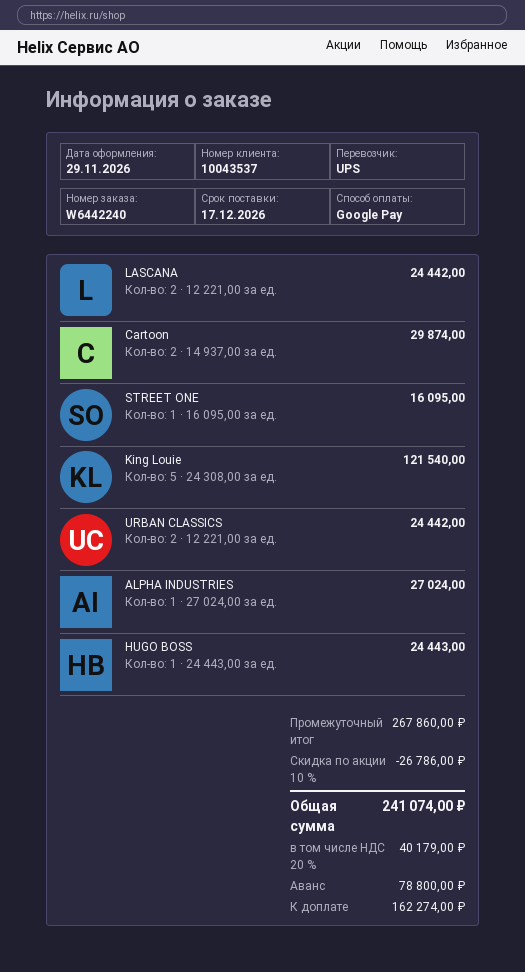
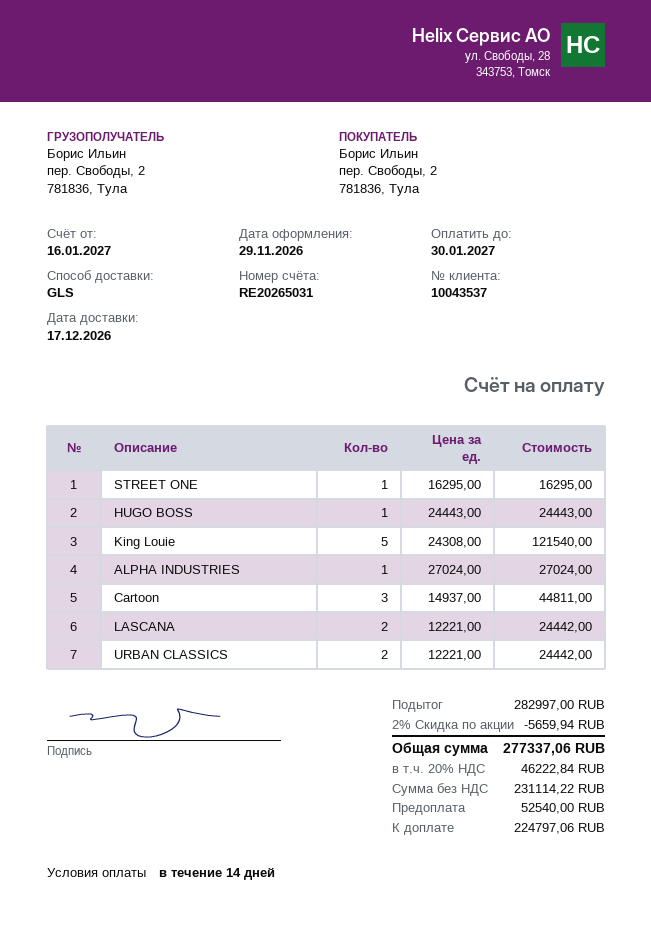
shipping method: UPS -> GLS
Cartoon: 2 x 14937.00 = 29874.00 -> 3 x 14937.00 = 44811.00
STREET ONE: 1 x 16095.00 = 16095.00 -> 1 x 16295.00 = 16295.00
subtotal: 267860.00 -> 282997.00
discount: 10% = 26786.00 -> 2% = 5659.94
tax: 20% = 40179.00 -> 20% = 46222.84
total: 241074.00 -> 277337.06
deposit: 78800.00 -> 52540.00
balance: 162274.00 -> 224797.06

